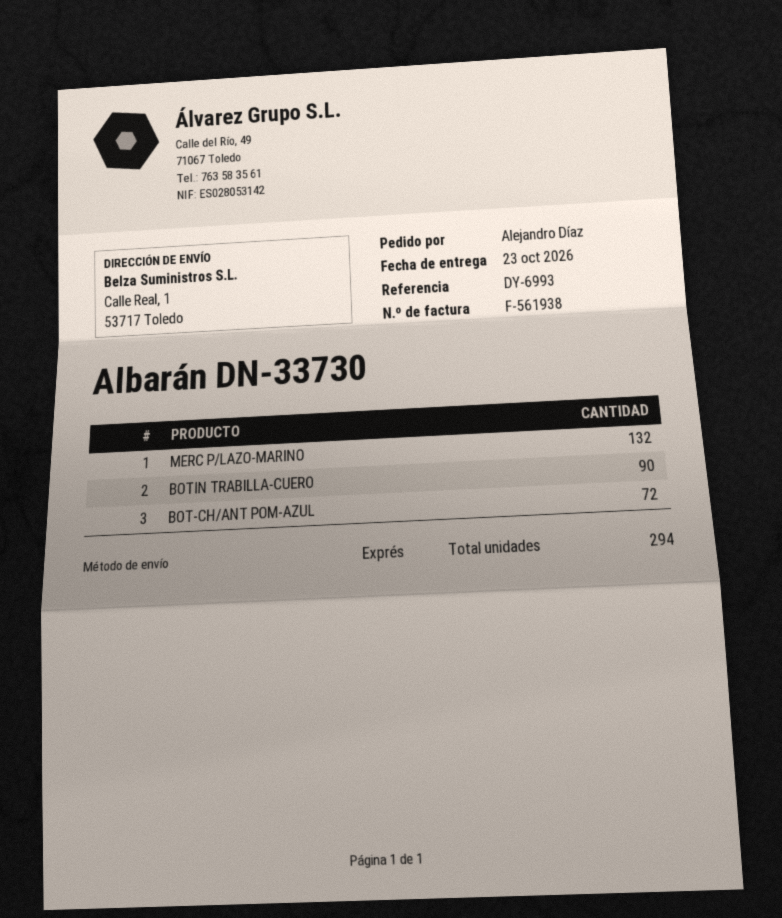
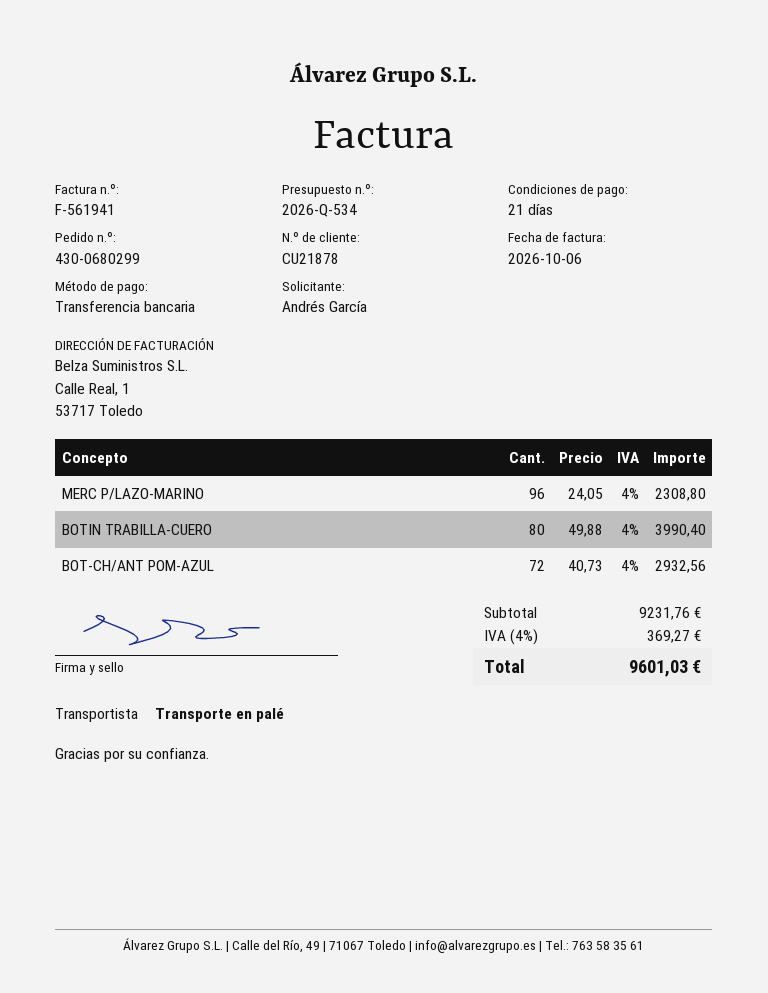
invoice number: F-561938 -> F-561941
ordered by: Alejandro Díaz -> Andrés García
shipping method: express -> pallet freight
MERC P/LAZO-MARINO: 132 -> 96
BOTIN TRABILLA-CUERO: 90 -> 80

